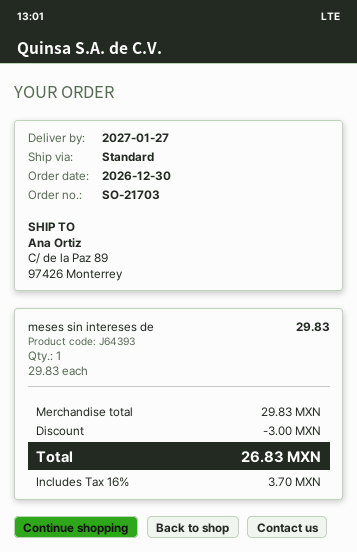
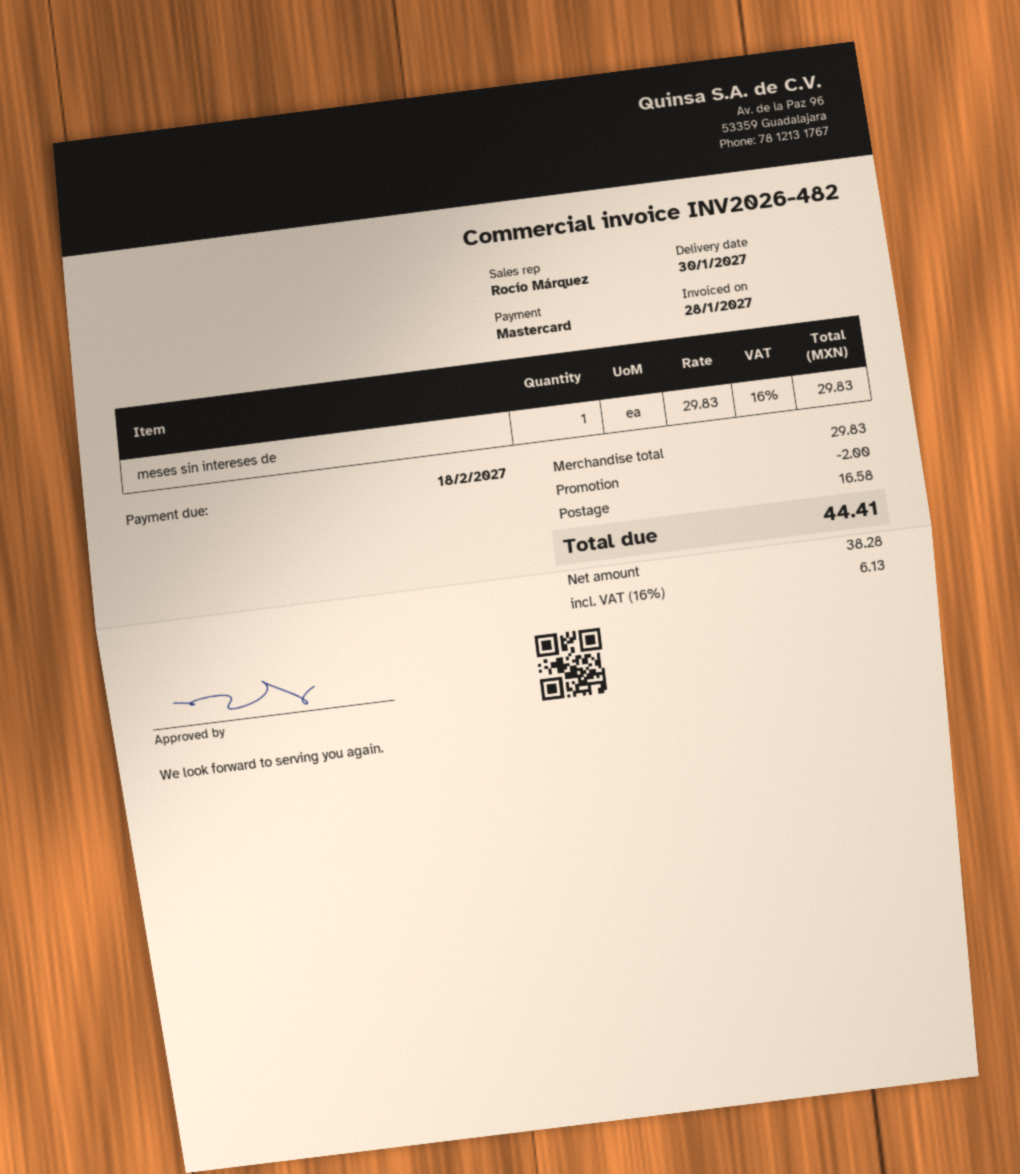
delivery date: 2027-01-27 -> 2027-01-30
discount: 3.00 -> 2.00
shipping: none -> 16.58
tax: 16% = 3.70 -> 16% = 6.13
total: 26.83 -> 44.41

